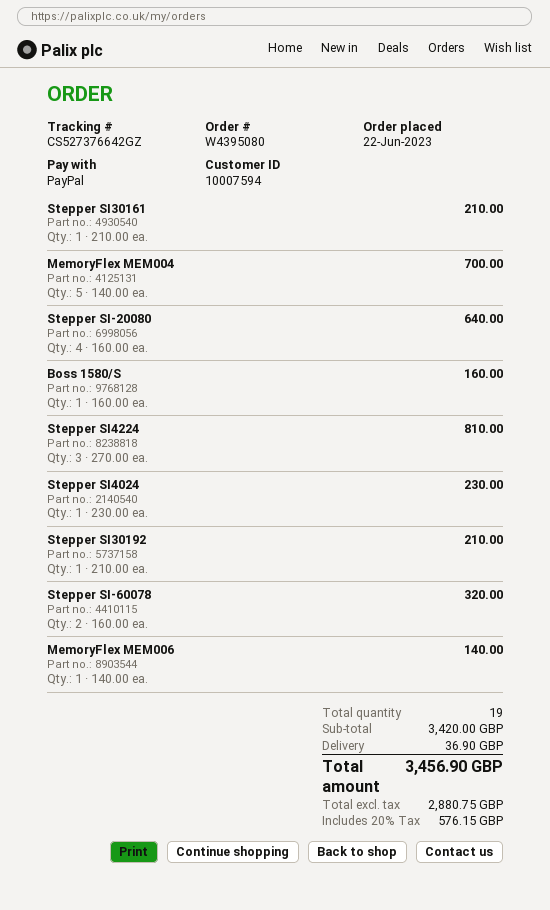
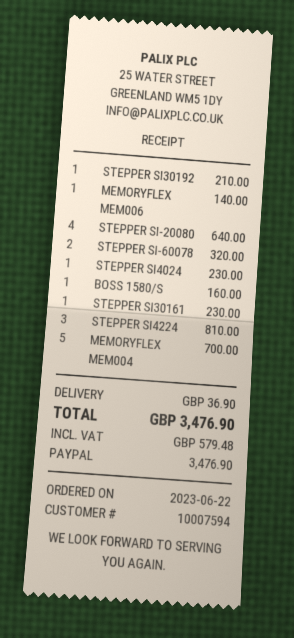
Stepper SI30161: 1 for 210.00 -> 1 for 230.00
tax: 576.15 -> 579.48
total: 3456.90 -> 3476.90

